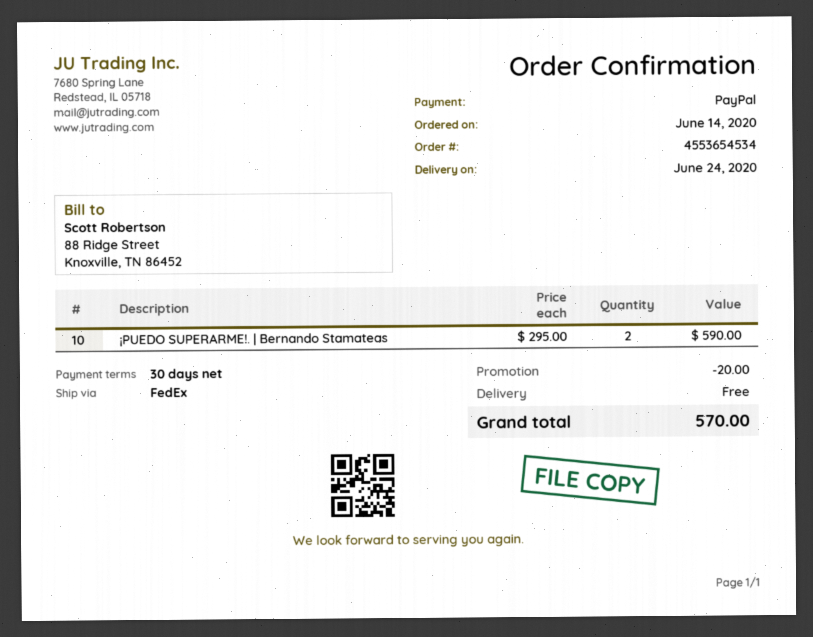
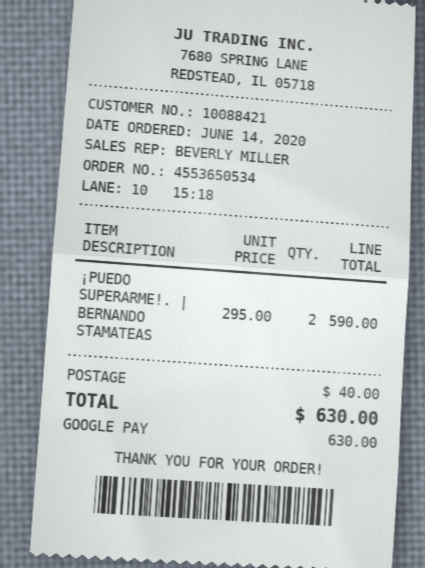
order number: 4553654534 -> 4553650534
payment method: PayPal -> Google Pay
discount: 20.00 -> none
shipping: 0.00 -> 40.00
total: 570.00 -> 630.00

